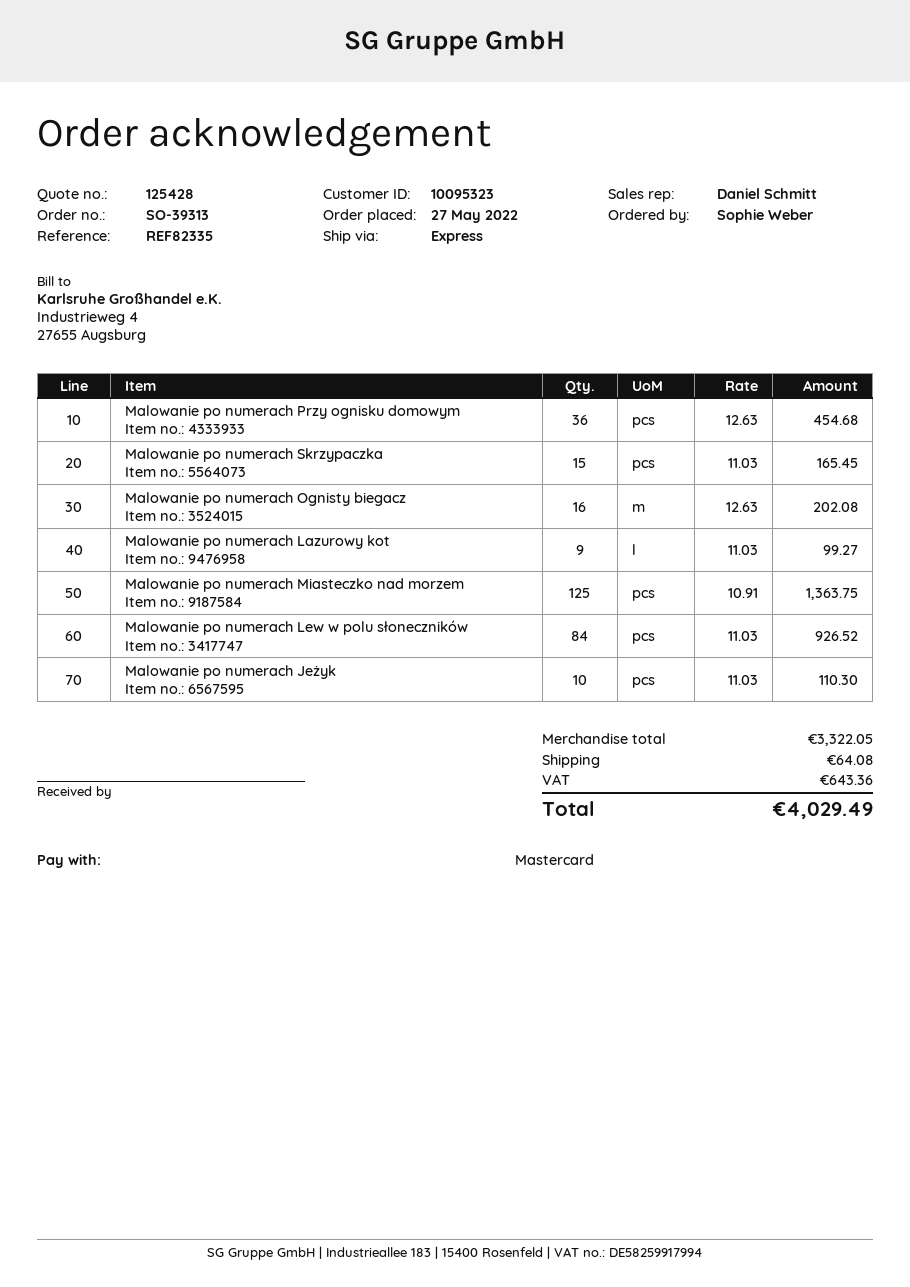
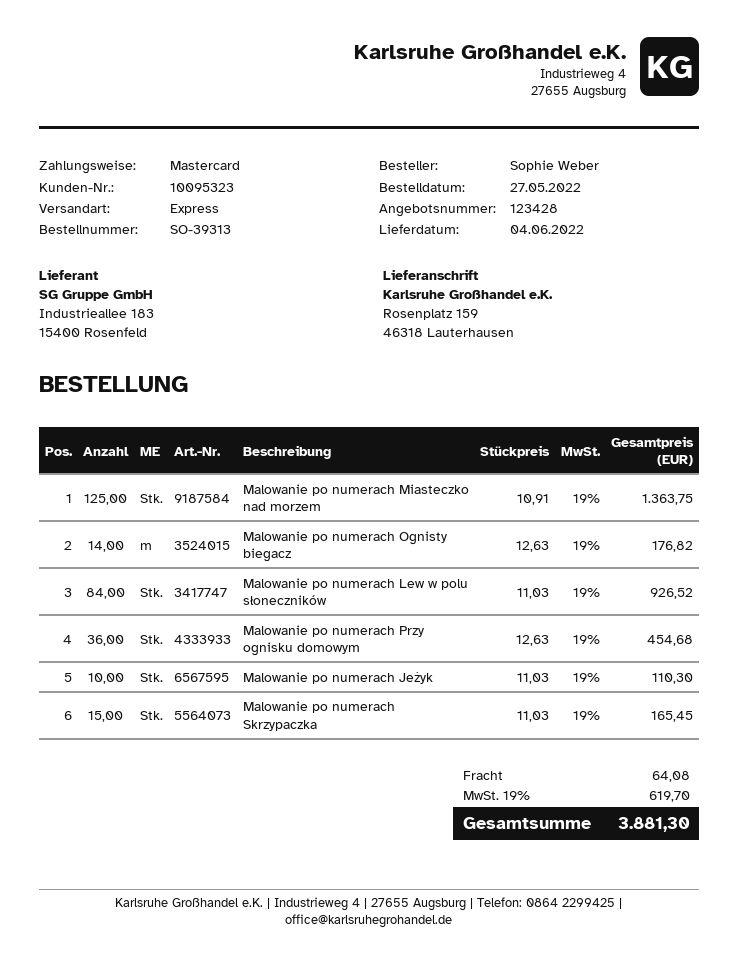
quote number: 125428 -> 123428
Malowanie po numerach Ognisty biegacz: 16 x 12.63 = 202.08 -> 14 x 12.63 = 176.82
Malowanie po numerach Lazurowy kot: 9 x 11.03 = 99.27 -> none
tax: 643.36 -> 619.70
total: 4029.49 -> 3881.30

